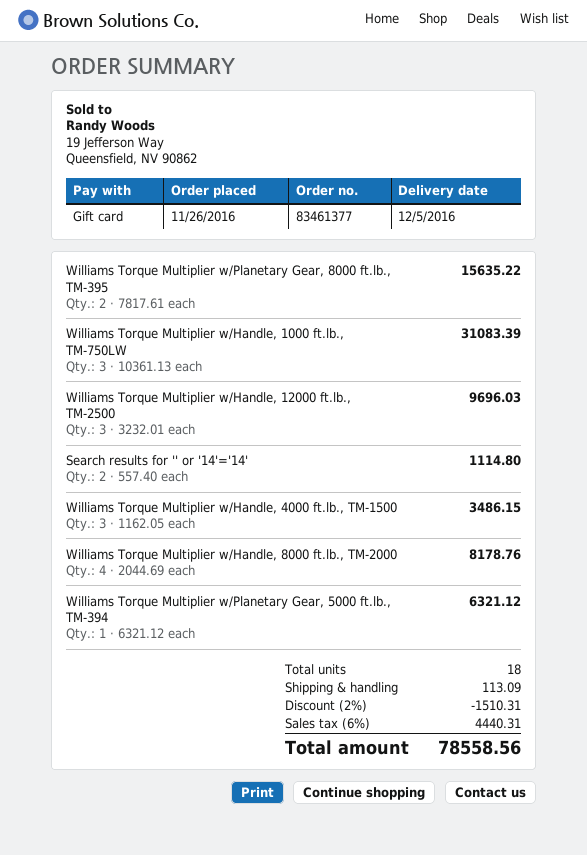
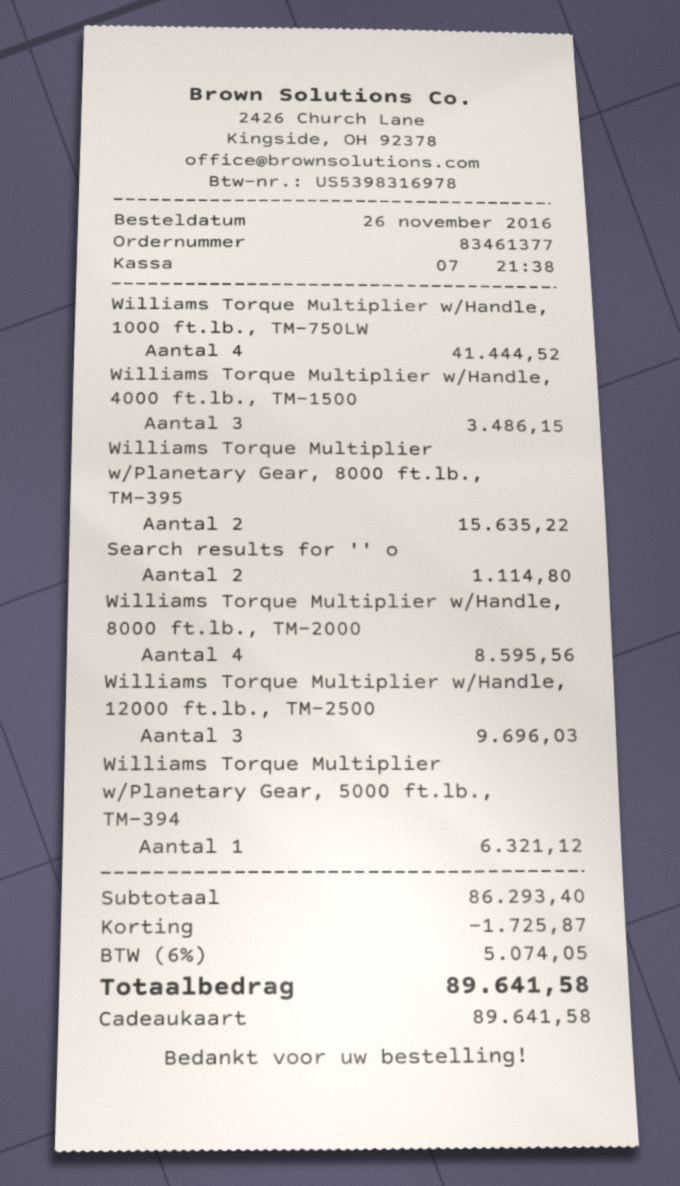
Williams Torque Multiplier w/Handle, 1000 ft.lb., TM-750LW: 3 for 31083.39 -> 4 for 41444.52
Williams Torque Multiplier w/Handle, 8000 ft.lb., TM-2000: 4 for 8178.76 -> 4 for 8595.56
discount: 1510.31 -> 1725.87
shipping: 113.09 -> none
tax: 6% = 4440.31 -> 6% = 5074.05
total: 78558.56 -> 89641.58

